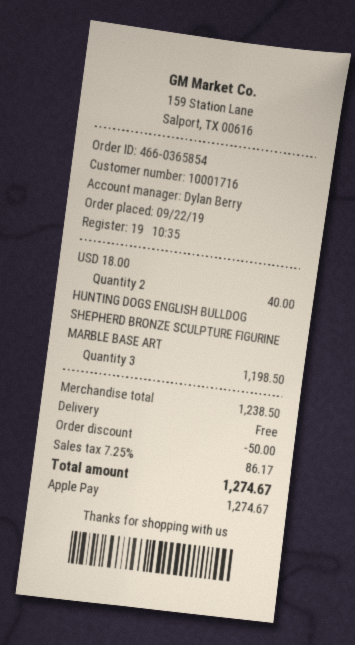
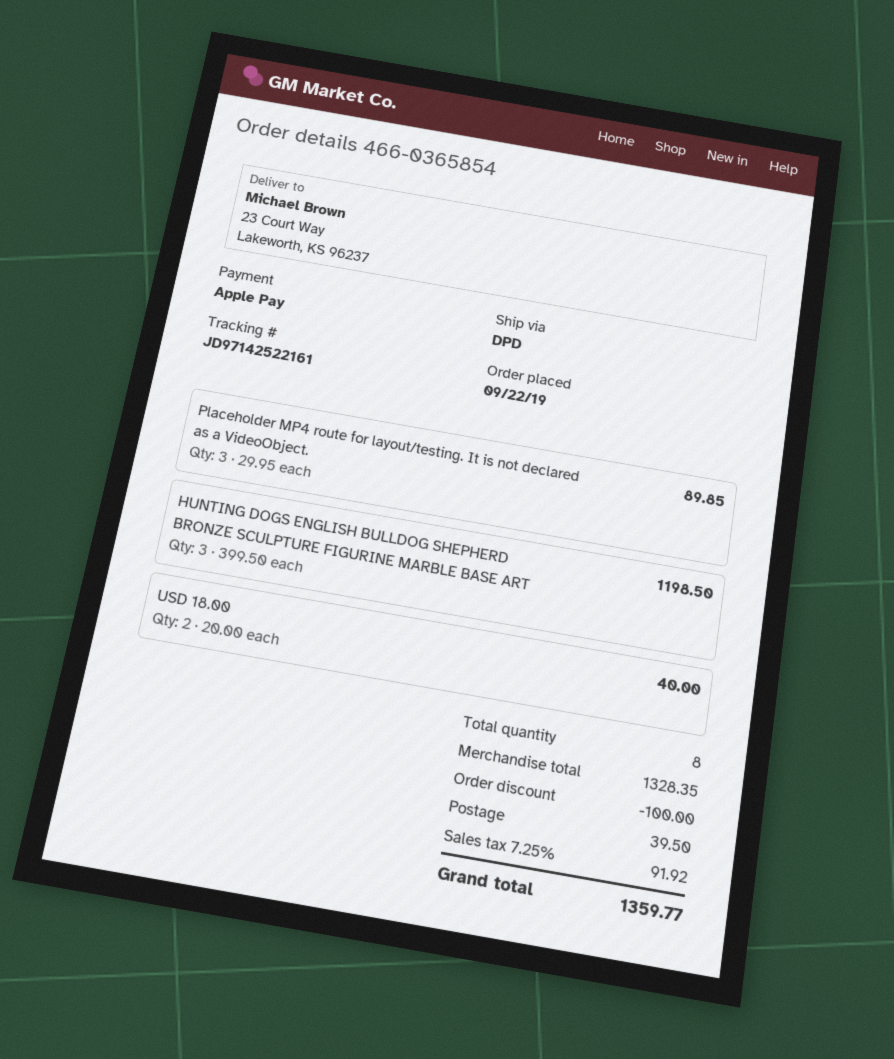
Placeholder MP4 route for layout/testing. It is not declared as a VideoObject.: none -> 3 for 89.85
subtotal: 1238.50 -> 1328.35
discount: 50.00 -> 100.00
shipping: 0.00 -> 39.50
tax: 7.25% = 86.17 -> 7.25% = 91.92
total: 1274.67 -> 1359.77

